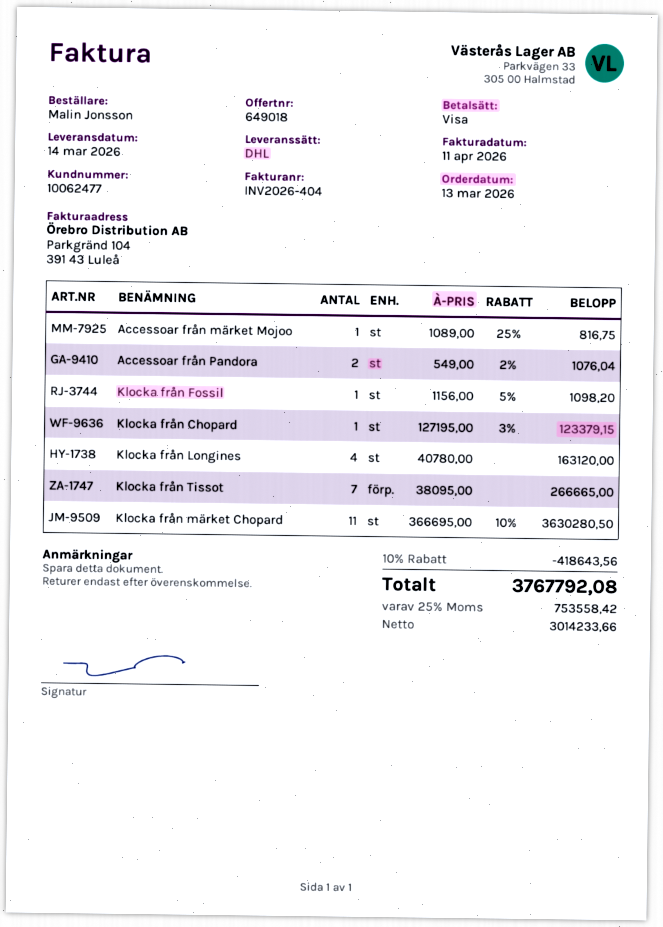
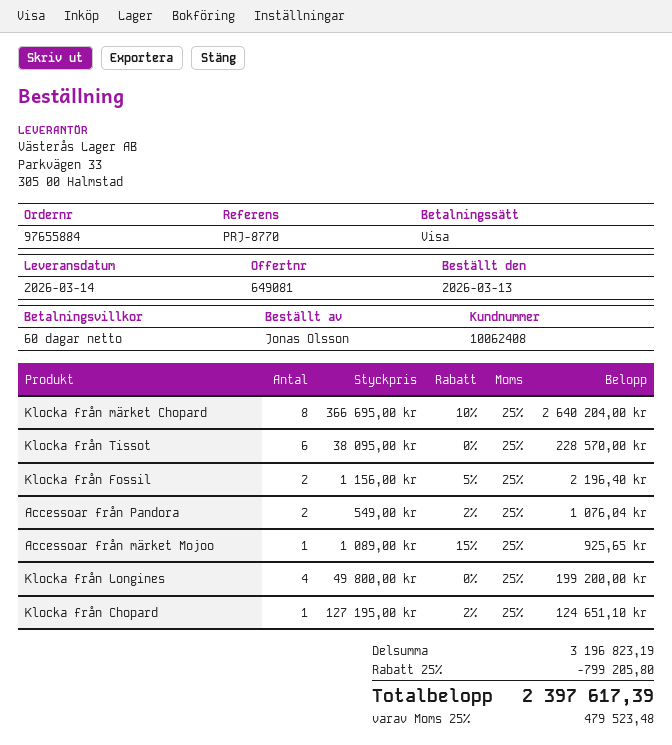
quote number: 649018 -> 649081
customer number: 10062477 -> 10062408
ordered by: Malin Jonsson -> Jonas Olsson
Accessoar från märket Mojoo: 1 x 1089.00 - 25% = 816.75 -> 1 x 1089.00 - 15% = 925.65
Klocka från Fossil: 1 x 1156.00 - 5% = 1098.20 -> 2 x 1156.00 - 5% = 2196.40
Klocka från Chopard: 1 x 127195.00 - 3% = 123379.15 -> 1 x 127195.00 - 2% = 124651.10
Klocka från Longines: 4 x 40780.00 = 163120.00 -> 4 x 49800.00 = 199200.00
Klocka från Tissot: 7 x 38095.00 = 266665.00 -> 6 x 38095.00 = 228570.00
Klocka från märket Chopard: 11 x 366695.00 - 10% = 3630280.50 -> 8 x 366695.00 - 10% = 2640204.00
discount: 10% = 418643.56 -> 25% = 799205.80
tax: 25% = 753558.42 -> 25% = 479523.48
total: 3767792.08 -> 2397617.39

